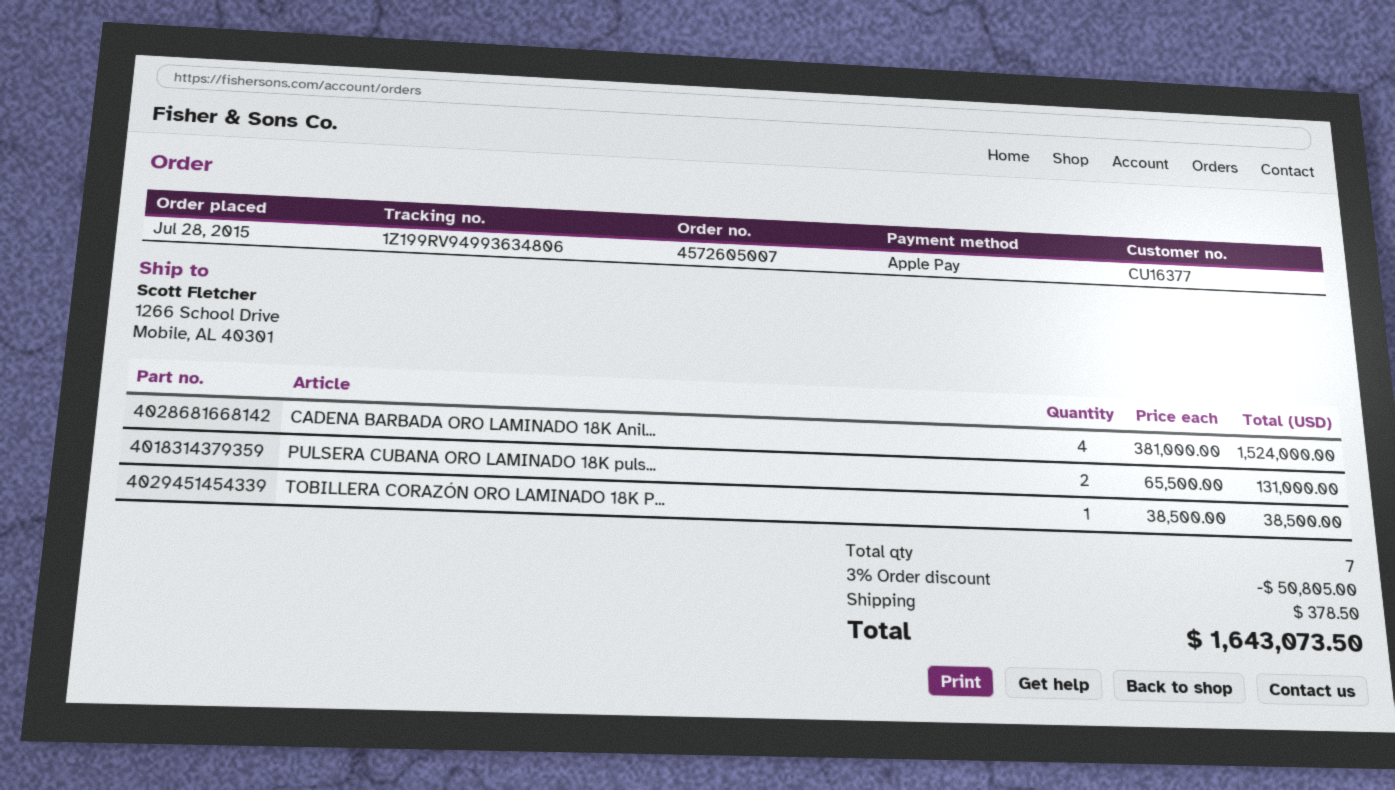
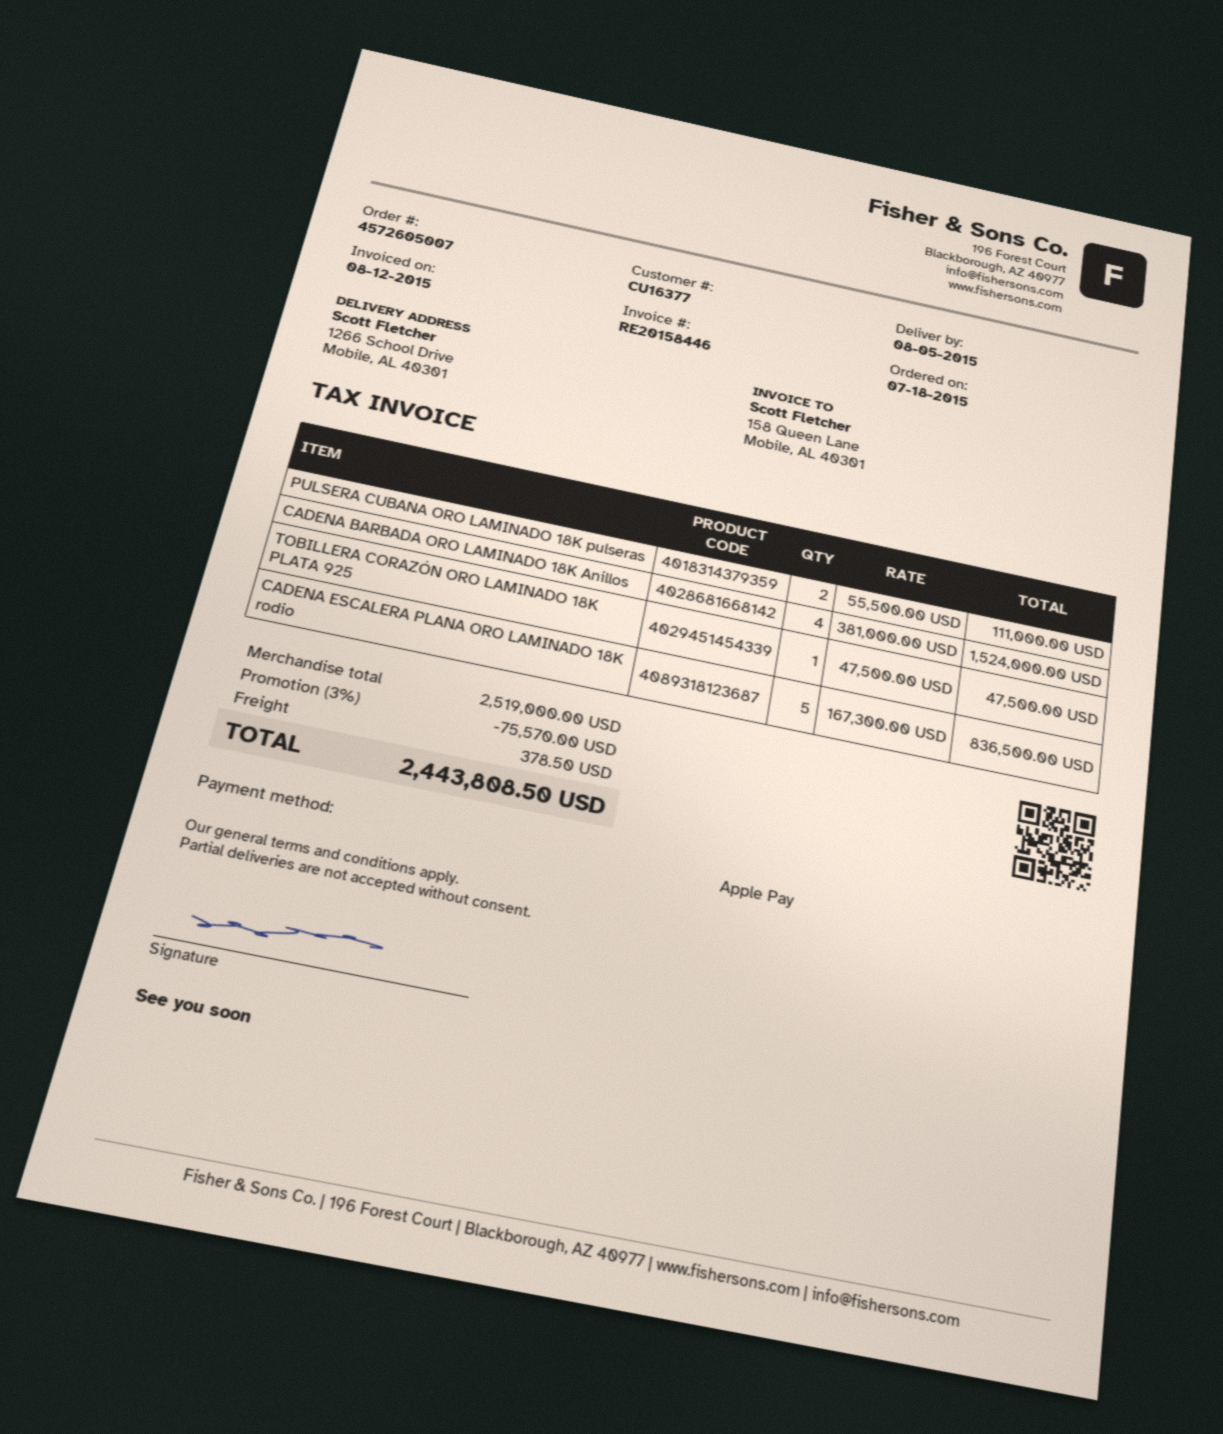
order date: 2015-07-28 -> 2015-07-18
PULSERA CUBANA ORO LAMINADO 18K puls...: 2 x 65500.00 = 131000.00 -> 2 x 55500.00 = 111000.00
TOBILLERA CORAZÓN ORO LAMINADO 18K P...: 1 x 38500.00 = 38500.00 -> 1 x 47500.00 = 47500.00
CADENA ESCALERA PLANA ORO LAMINADO 18K rodio: none -> 5 x 167300.00 = 836500.00
discount: 3% = 50805.00 -> 3% = 75570.00
total: 1643073.50 -> 2443808.50

